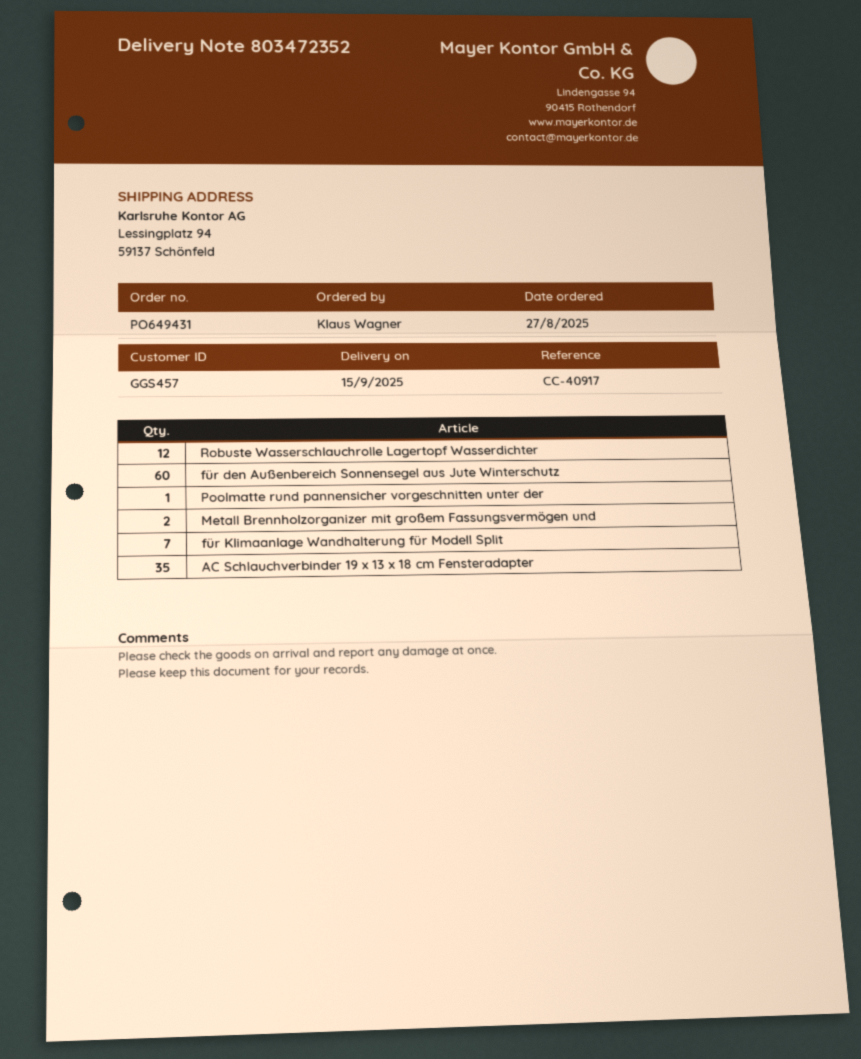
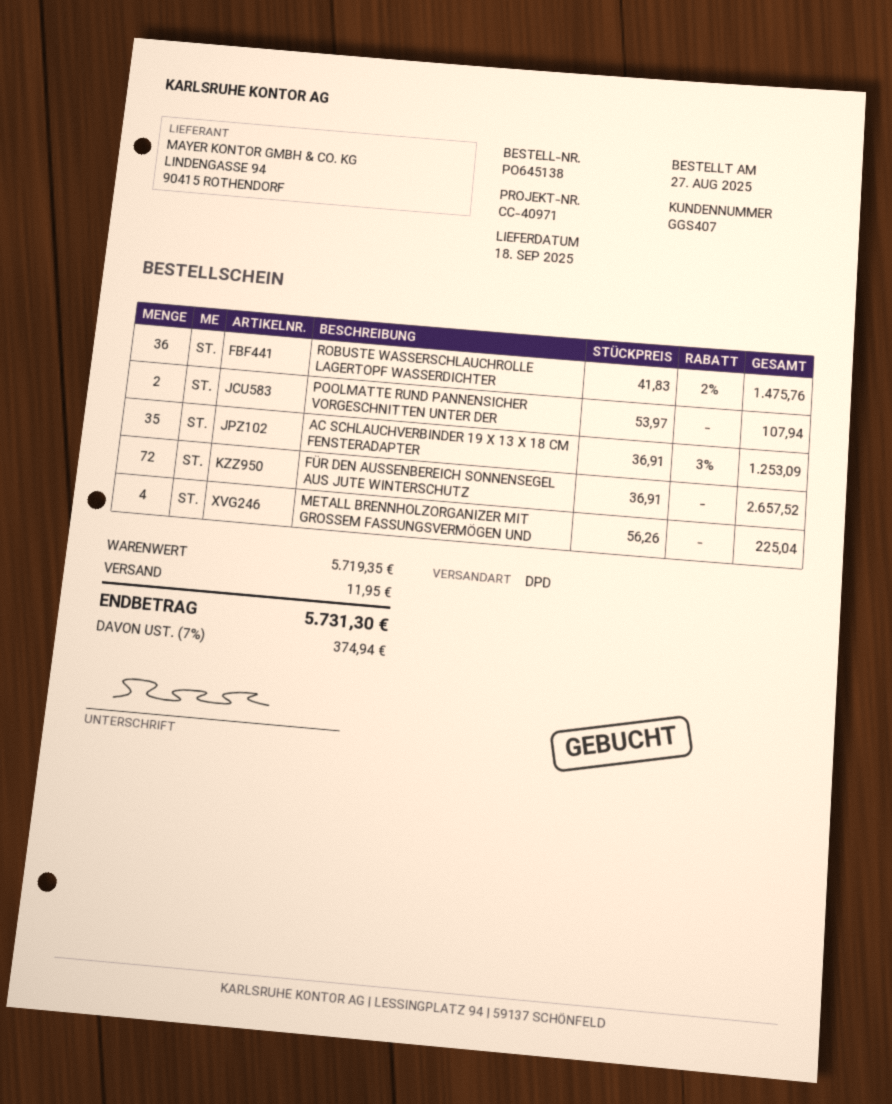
order number: PO649431 -> PO645138
delivery date: 2025-09-15 -> 2025-09-18
customer number: GGS457 -> GGS407
reference: CC-40917 -> CC-40971
Robuste Wasserschlauchrolle Lagertopf Wasserdichter: 12 -> 36
für den Außenbereich Sonnensegel aus Jute Winterschutz: 60 -> 72
Poolmatte rund pannensicher vorgeschnitten unter der: 1 -> 2
Metall Brennholzorganizer mit großem Fassungsvermögen und: 2 -> 4
für Klimaanlage Wandhalterung für Modell Split: 7 -> none

